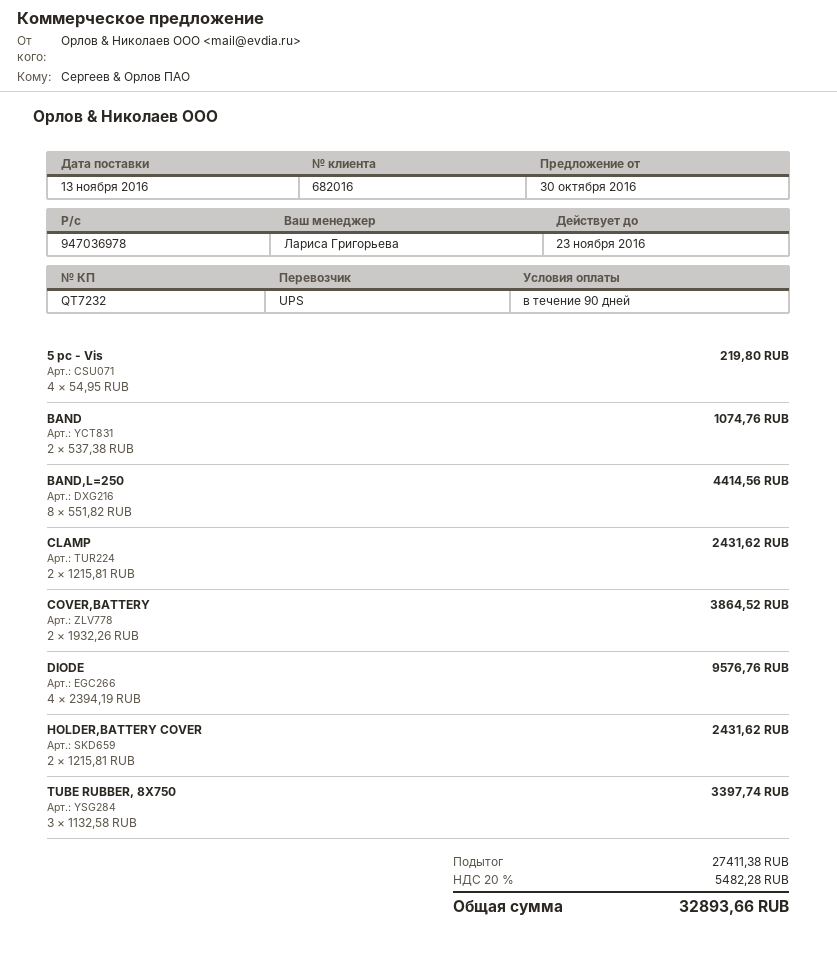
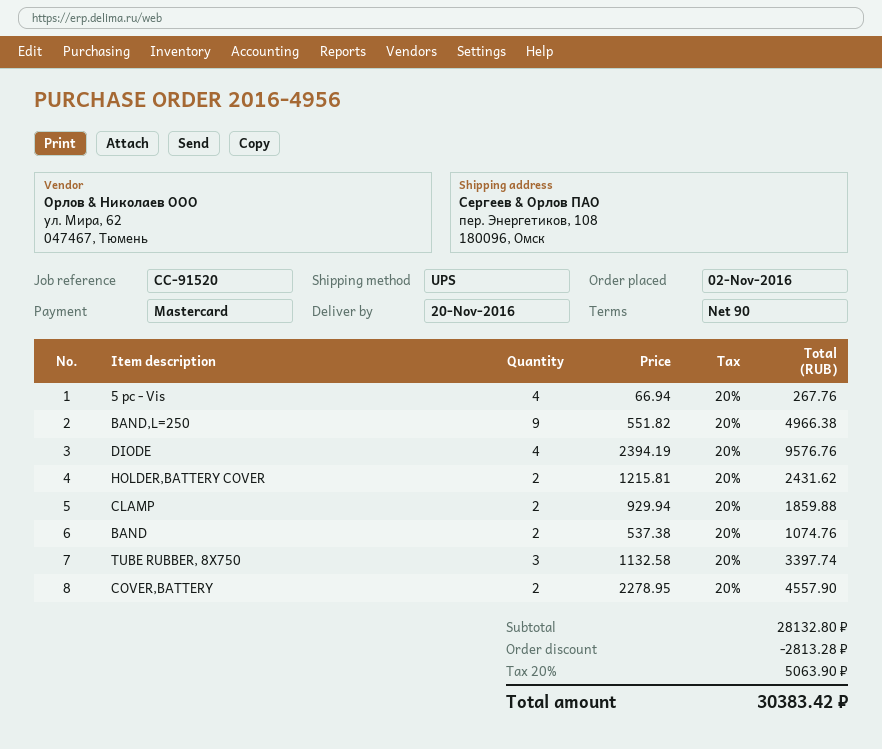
delivery date: 2016-11-13 -> 2016-11-20
5 pc - Vis: 4 x 54.95 = 219.80 -> 4 x 66.94 = 267.76
BAND,L=250: 8 x 551.82 = 4414.56 -> 9 x 551.82 = 4966.38
CLAMP: 2 x 1215.81 = 2431.62 -> 2 x 929.94 = 1859.88
COVER,BATTERY: 2 x 1932.26 = 3864.52 -> 2 x 2278.95 = 4557.90
subtotal: 27411.38 -> 28132.80
discount: none -> 2813.28
tax: 20% = 5482.28 -> 20% = 5063.90
total: 32893.66 -> 30383.42

